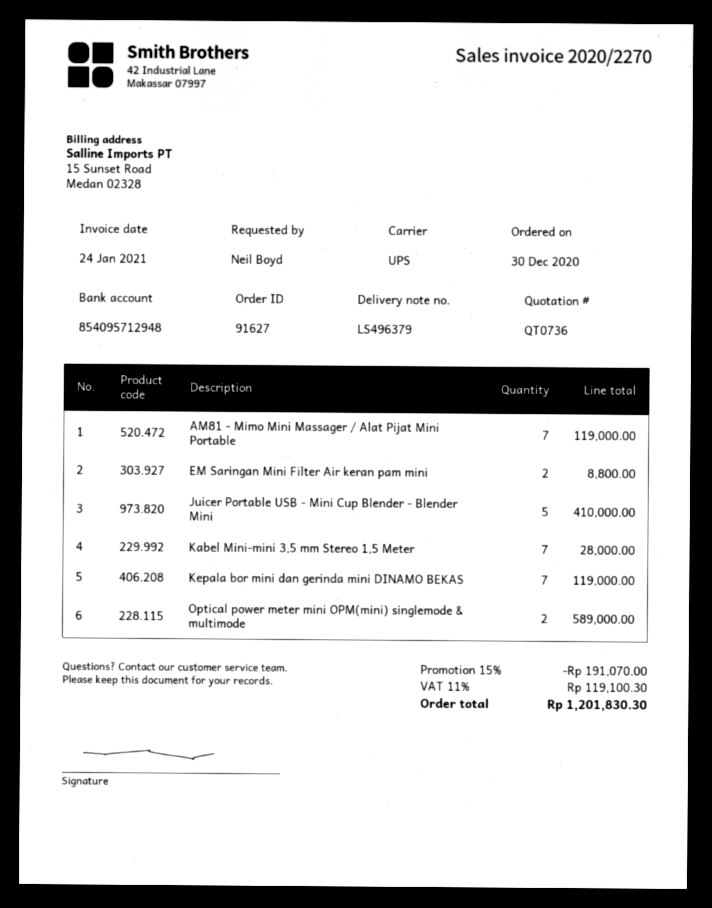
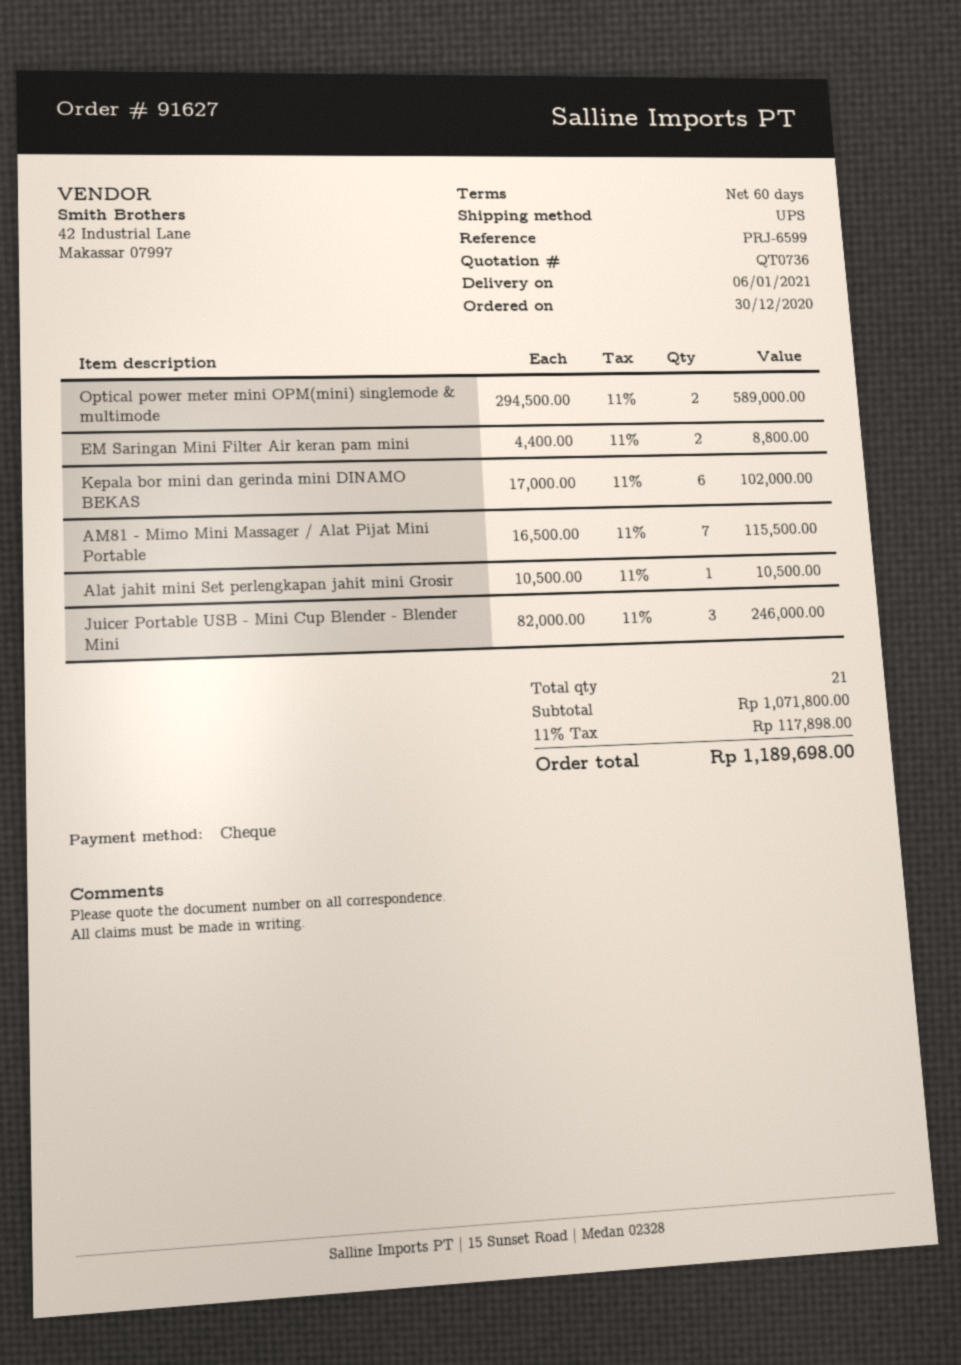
AM81 - Mimo Mini Massager / Alat Pijat Mini Portable: 7 for 119000.00 -> 7 for 115500.00
Juicer Portable USB - Mini Cup Blender - Blender Mini: 5 for 410000.00 -> 3 for 246000.00
Kabel Mini-mini 3,5 mm Stereo 1,5 Meter: 7 for 28000.00 -> none
Kepala bor mini dan gerinda mini DINAMO BEKAS: 7 for 119000.00 -> 6 for 102000.00
Alat jahit mini Set perlengkapan jahit mini Grosir: none -> 1 for 10500.00
discount: 15% = 191070.00 -> none
tax: 11% = 119100.30 -> 11% = 117898.00
total: 1201830.30 -> 1189698.00

